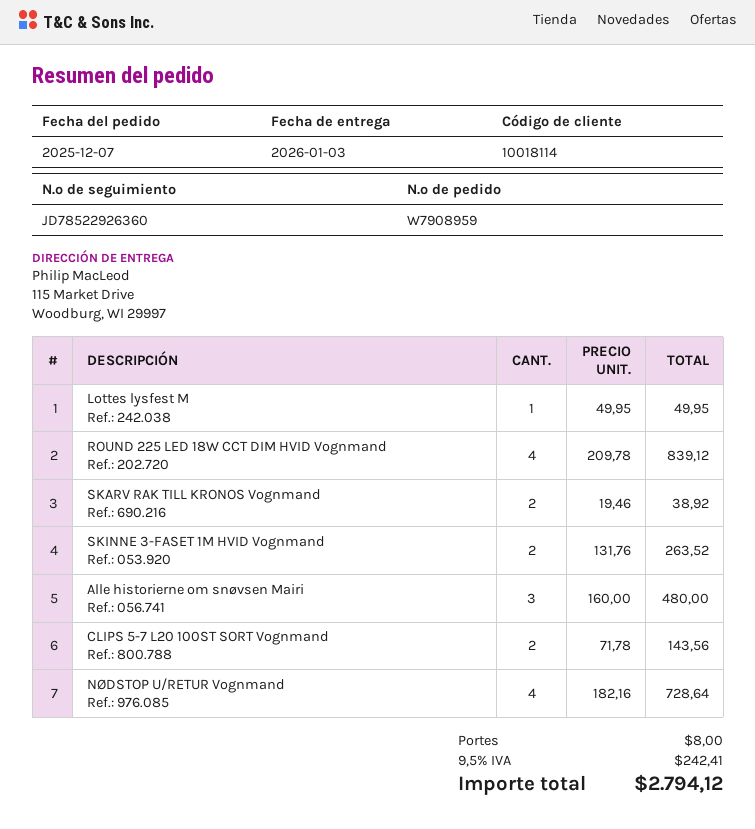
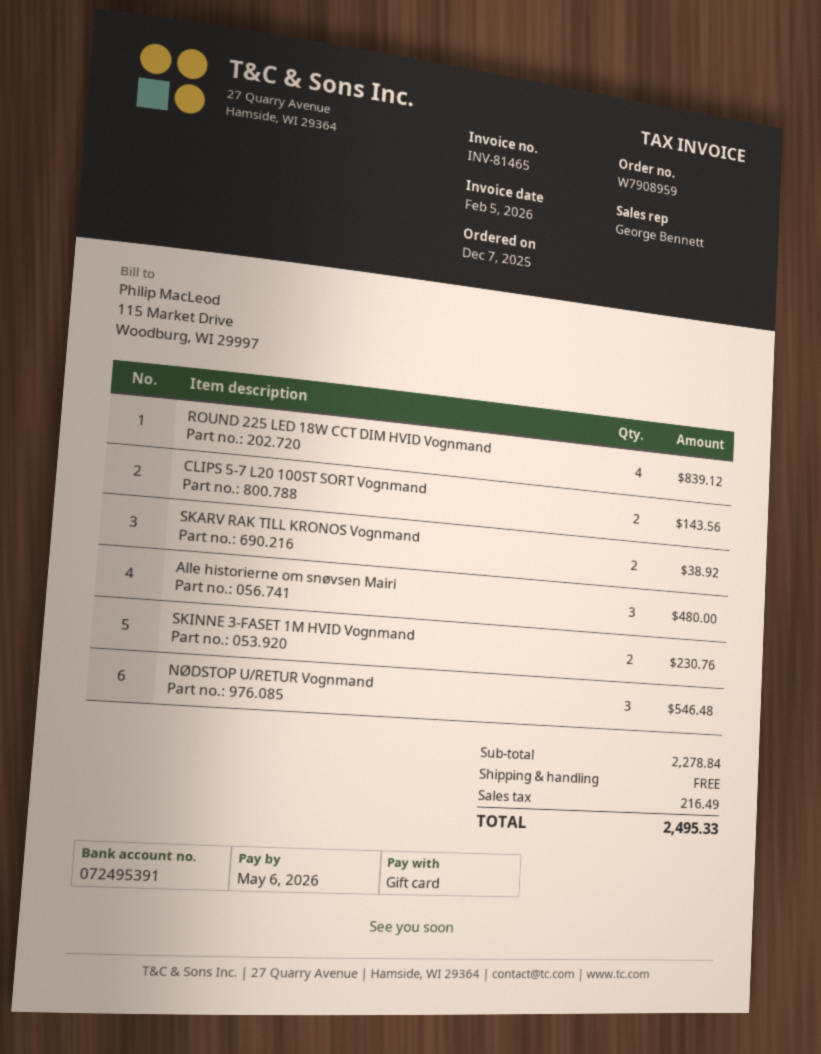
Lottes lysfest M: 1 for 49.95 -> none
SKINNE 3-FASET 1M HVID Vognmand: 2 for 263.52 -> 2 for 230.76
NØDSTOP U/RETUR Vognmand: 4 for 728.64 -> 3 for 546.48
shipping: 8.00 -> 0.00
tax: 242.41 -> 216.49
total: 2794.12 -> 2495.33

